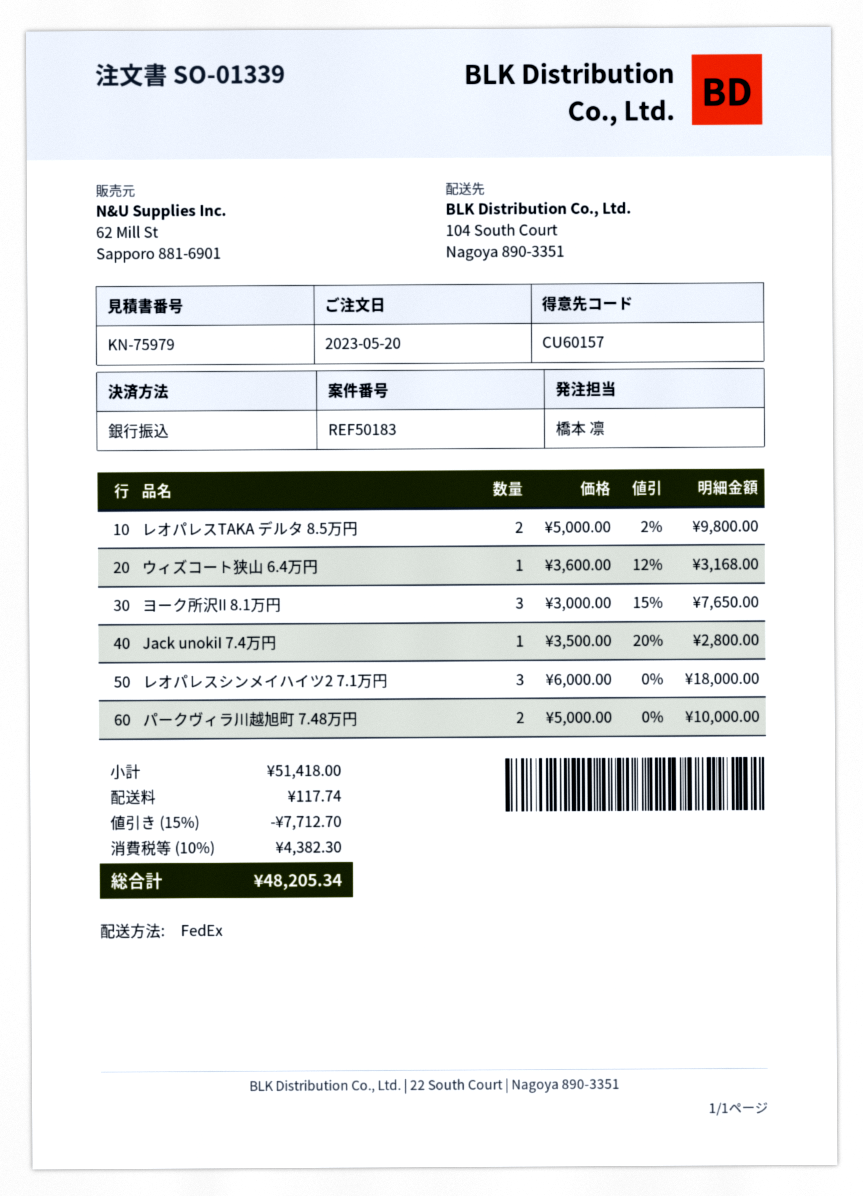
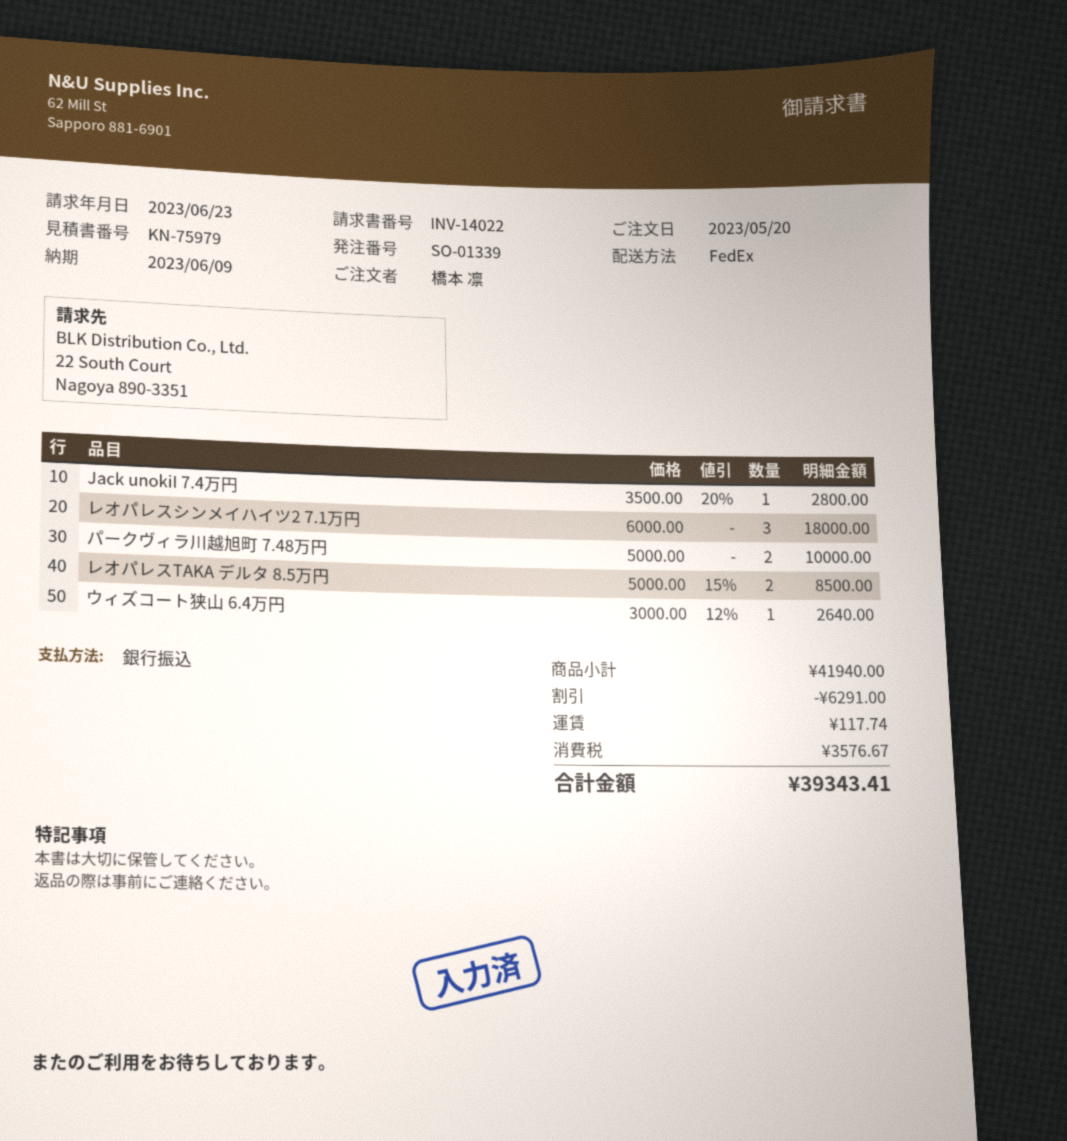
レオパレスTAKA デルタ 8.5万円: 2 x 5000.00 - 2% = 9800.00 -> 2 x 5000.00 - 15% = 8500.00
ウィズコート狭山 6.4万円: 1 x 3600.00 - 12% = 3168.00 -> 1 x 3000.00 - 12% = 2640.00
ヨーク所沢II 8.1万円: 3 x 3000.00 - 15% = 7650.00 -> none
subtotal: 51418.00 -> 41940.00
discount: 7712.70 -> 6291.00
tax: 4382.30 -> 3576.67
total: 48205.34 -> 39343.41

